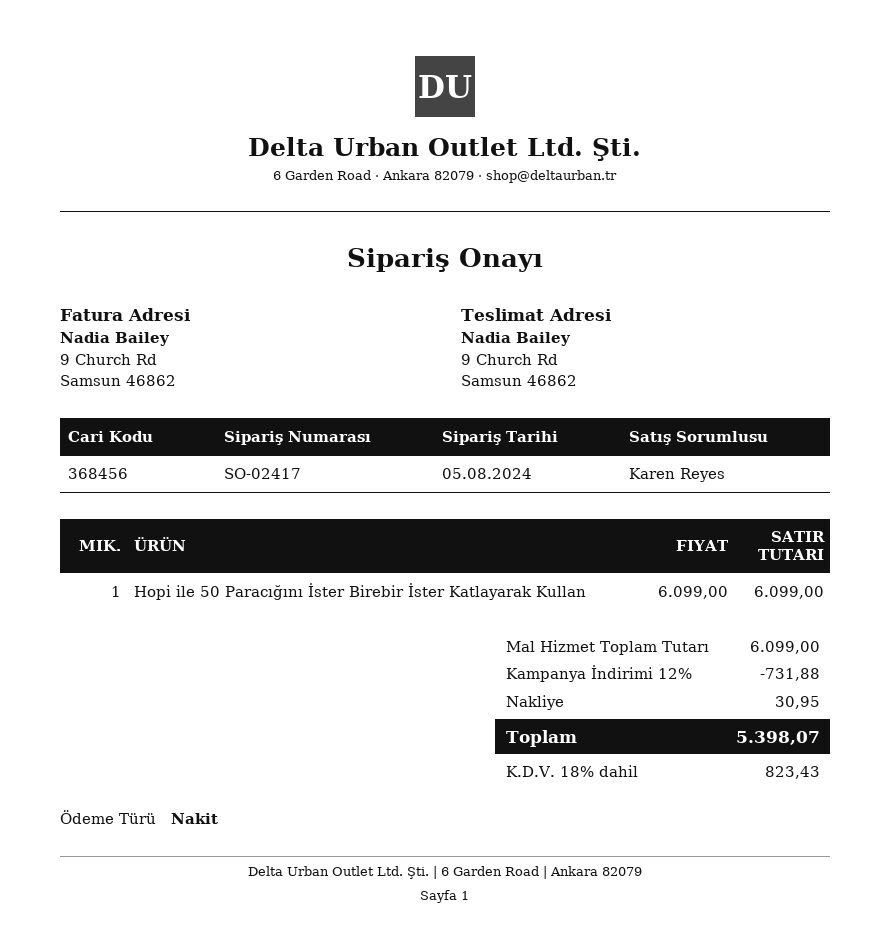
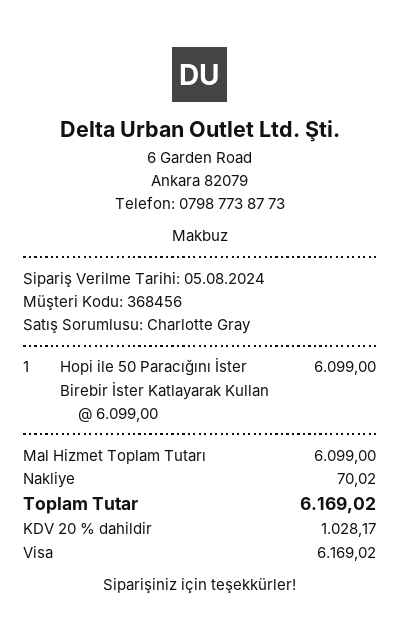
sales rep: Karen Reyes -> Charlotte Gray
payment method: cash -> Visa
discount: 12% = 731.88 -> none
shipping: 30.95 -> 70.02
tax: 18% = 823.43 -> 20% = 1028.17
total: 5398.07 -> 6169.02

